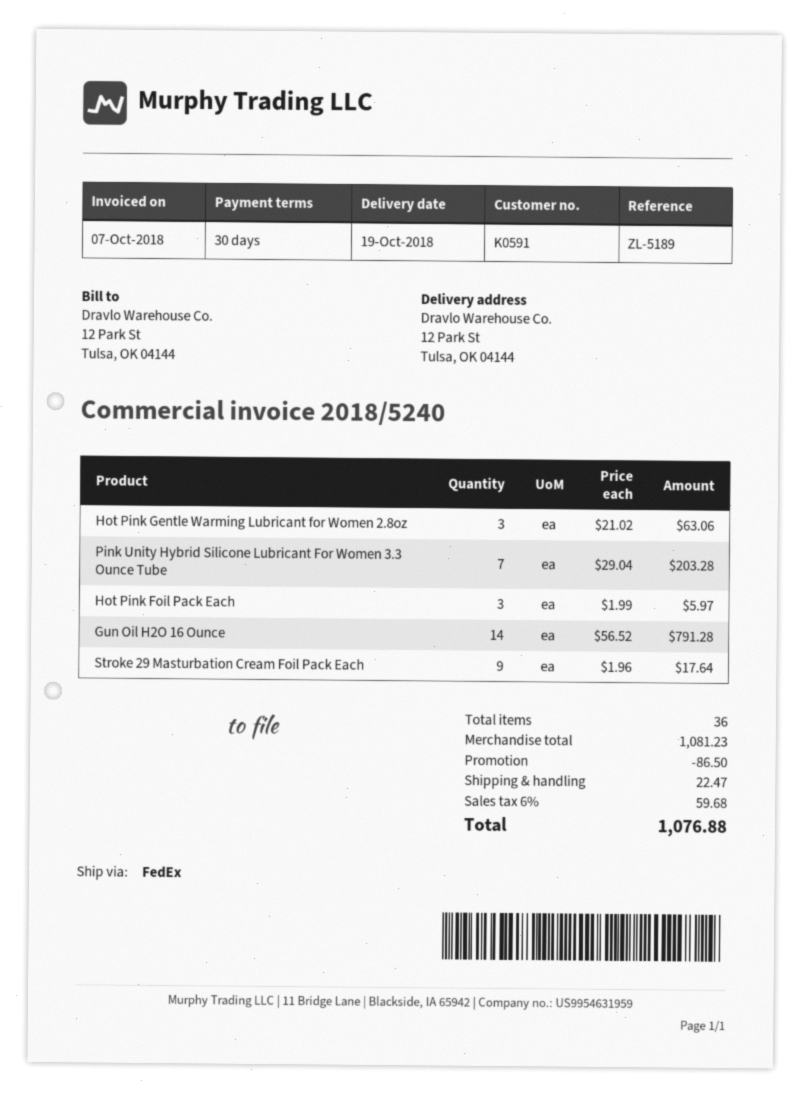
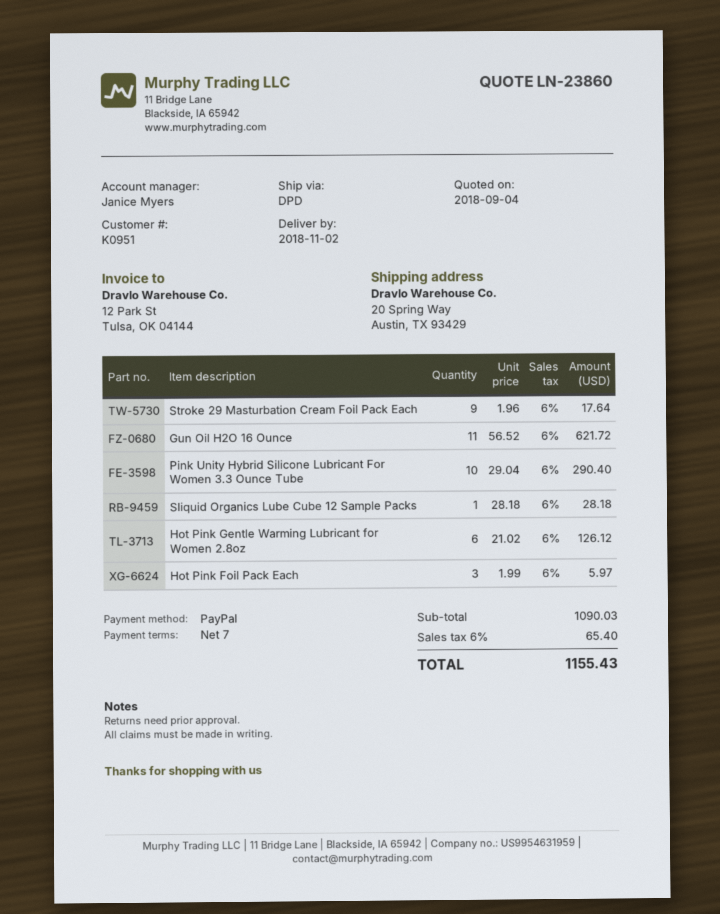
delivery date: 2018-10-19 -> 2018-11-02
payment terms: 30 days -> 7 days
customer number: K0591 -> K0951
shipping method: FedEx -> DPD
ship to: 12 Park St, Tulsa, OK 04144 -> 20 Spring Way, Austin, TX 93429
Hot Pink Gentle Warming Lubricant for Women 2.8oz: 3 x 21.02 = 63.06 -> 6 x 21.02 = 126.12
Pink Unity Hybrid Silicone Lubricant For Women 3.3 Ounce Tube: 7 x 29.04 = 203.28 -> 10 x 29.04 = 290.40
Gun Oil H2O 16 Ounce: 14 x 56.52 = 791.28 -> 11 x 56.52 = 621.72
Sliquid Organics Lube Cube 12 Sample Packs: none -> 1 x 28.18 = 28.18
subtotal: 1081.23 -> 1090.03
discount: 86.50 -> none
shipping: 22.47 -> none
tax: 6% = 59.68 -> 6% = 65.40
total: 1076.88 -> 1155.43

